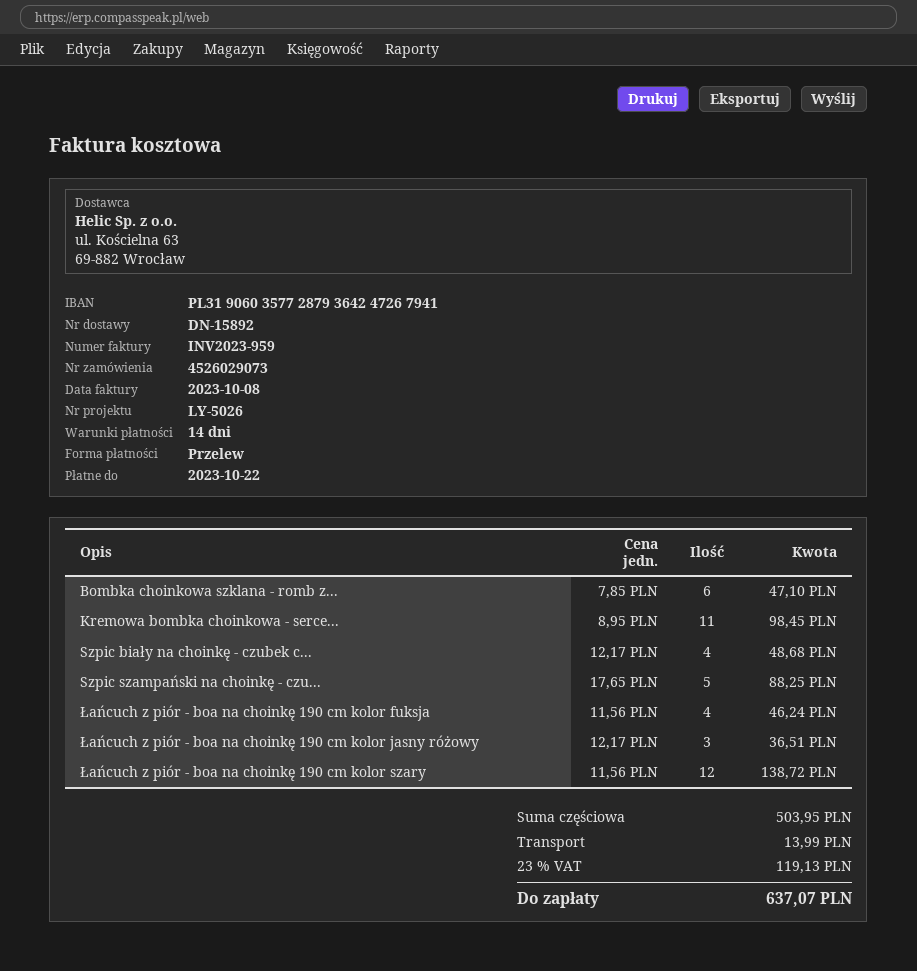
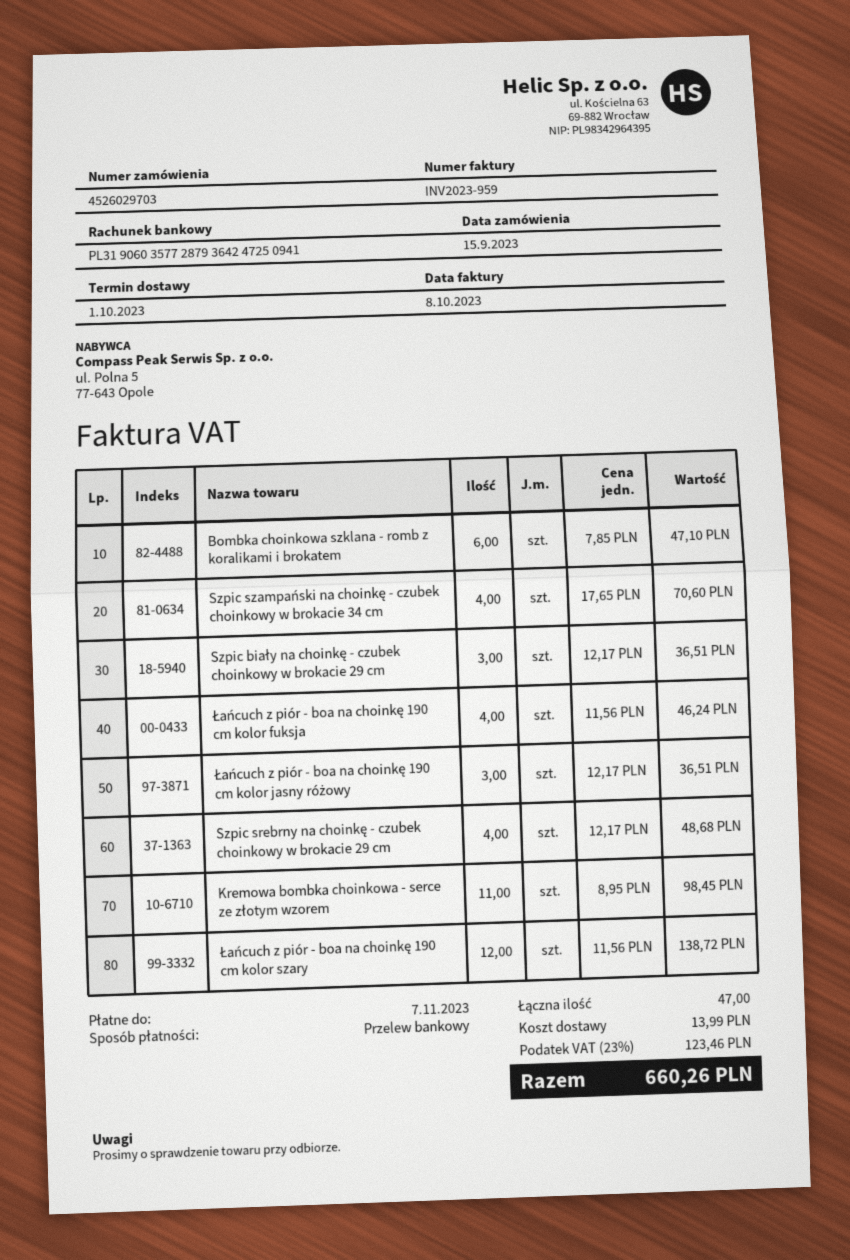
order number: 4526029073 -> 4526029703
due date: 2023-10-22 -> 2023-11-07
bank account: PL31906035772879364247267941 -> PL31906035772879364247250941
Szpic biały na choinkę - czubek c...: 4 x 12.17 = 48.68 -> 3 x 12.17 = 36.51
Szpic szampański na choinkę - czu...: 5 x 17.65 = 88.25 -> 4 x 17.65 = 70.60
Szpic srebrny na choinkę - czubek choinkowy w brokacie 29 cm: none -> 4 x 12.17 = 48.68
tax: 23% = 119.13 -> 23% = 123.46
total: 637.07 -> 660.26

